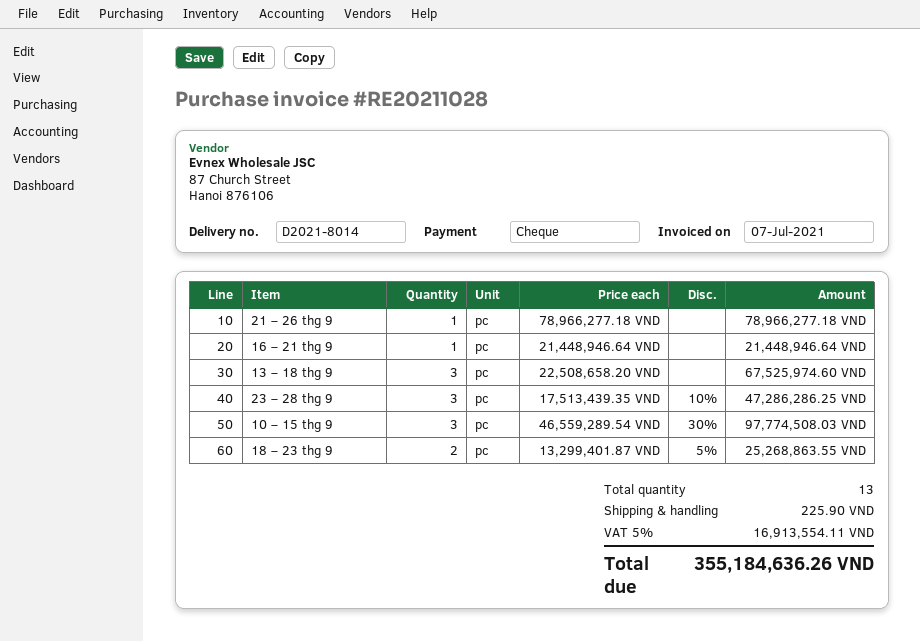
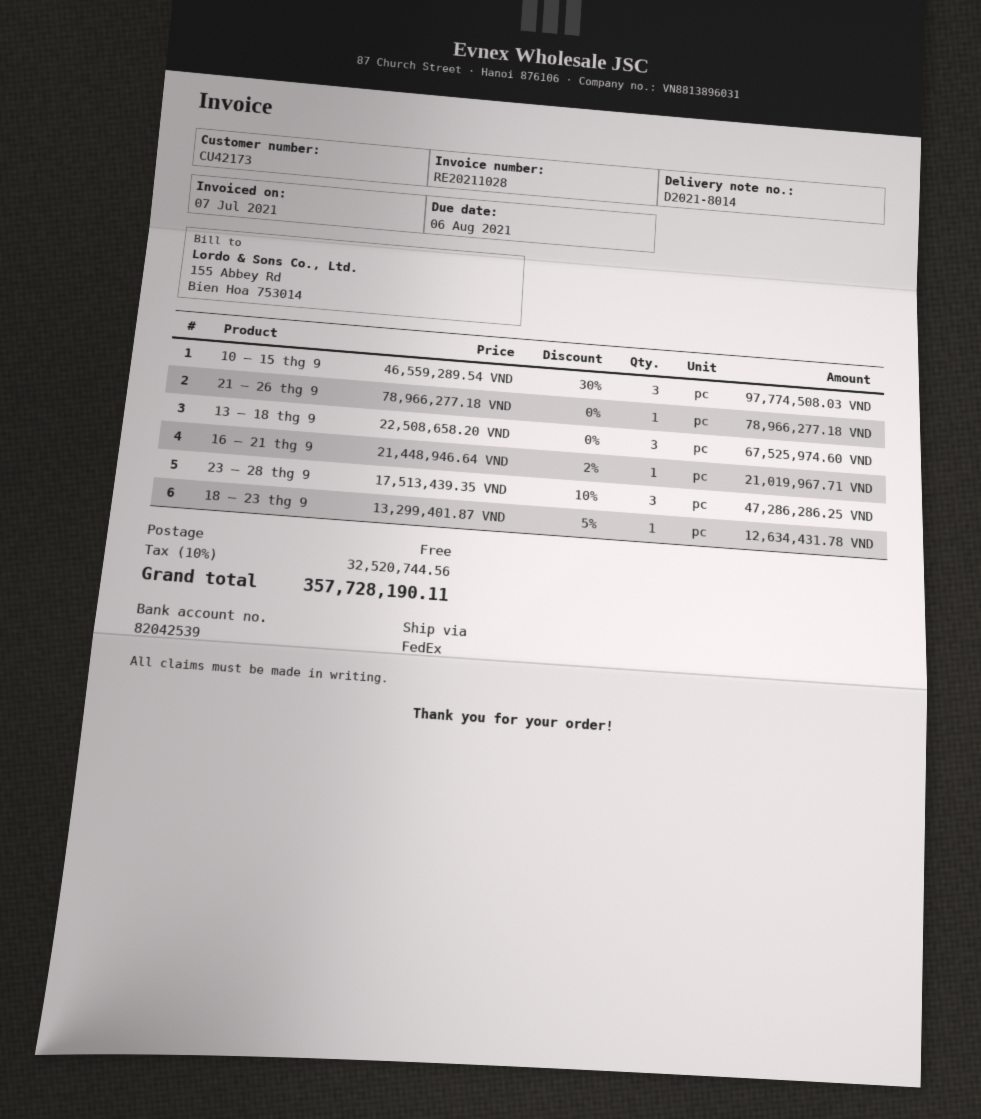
16 – 21 thg 9: 1 x 21448946.64 = 21448946.64 -> 1 x 21448946.64 - 2% = 21019967.71
18 – 23 thg 9: 2 x 13299401.87 - 5% = 25268863.55 -> 1 x 13299401.87 - 5% = 12634431.78
shipping: 225.90 -> 0.00
tax: 5% = 16913554.11 -> 10% = 32520744.56
total: 355184636.26 -> 357728190.11

